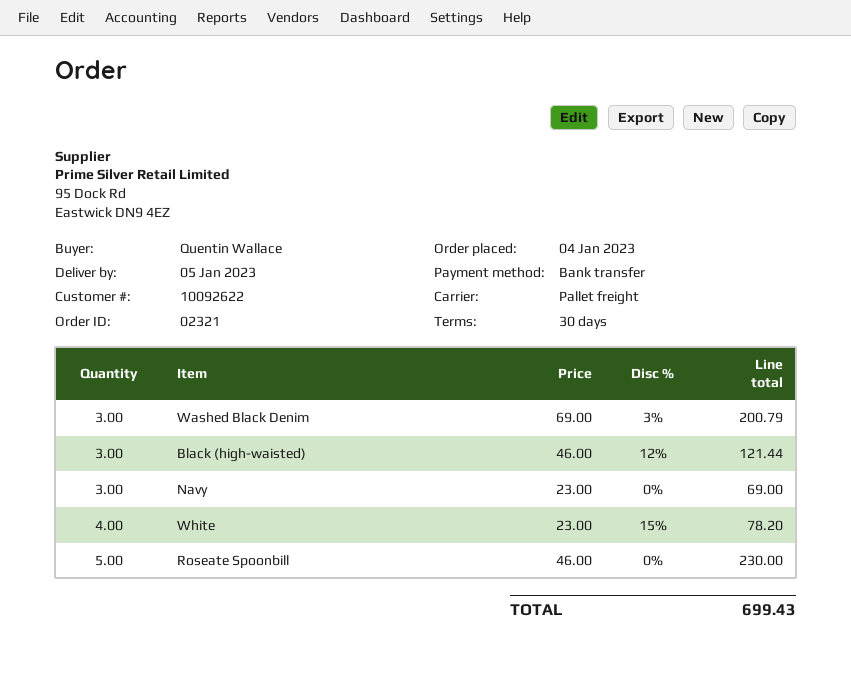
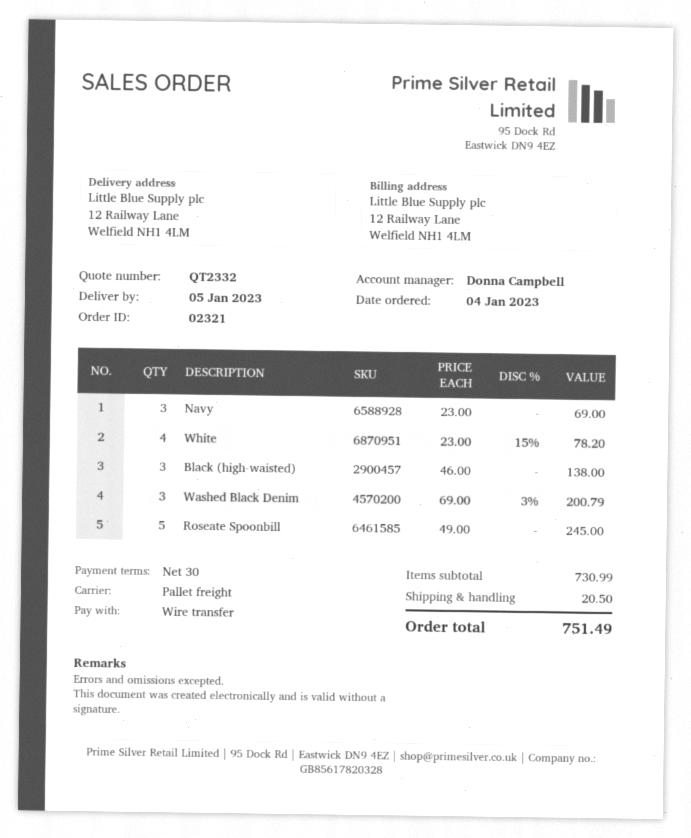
Black (high-waisted): 3 x 46.00 - 12% = 121.44 -> 3 x 46.00 = 138.00
Roseate Spoonbill: 5 x 46.00 = 230.00 -> 5 x 49.00 = 245.00
shipping: none -> 20.50
total: 699.43 -> 751.49

